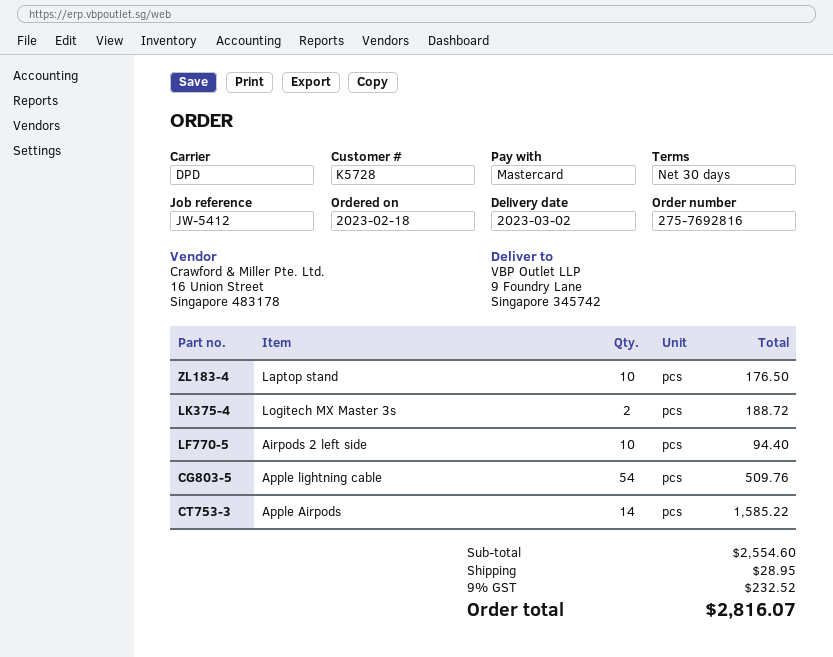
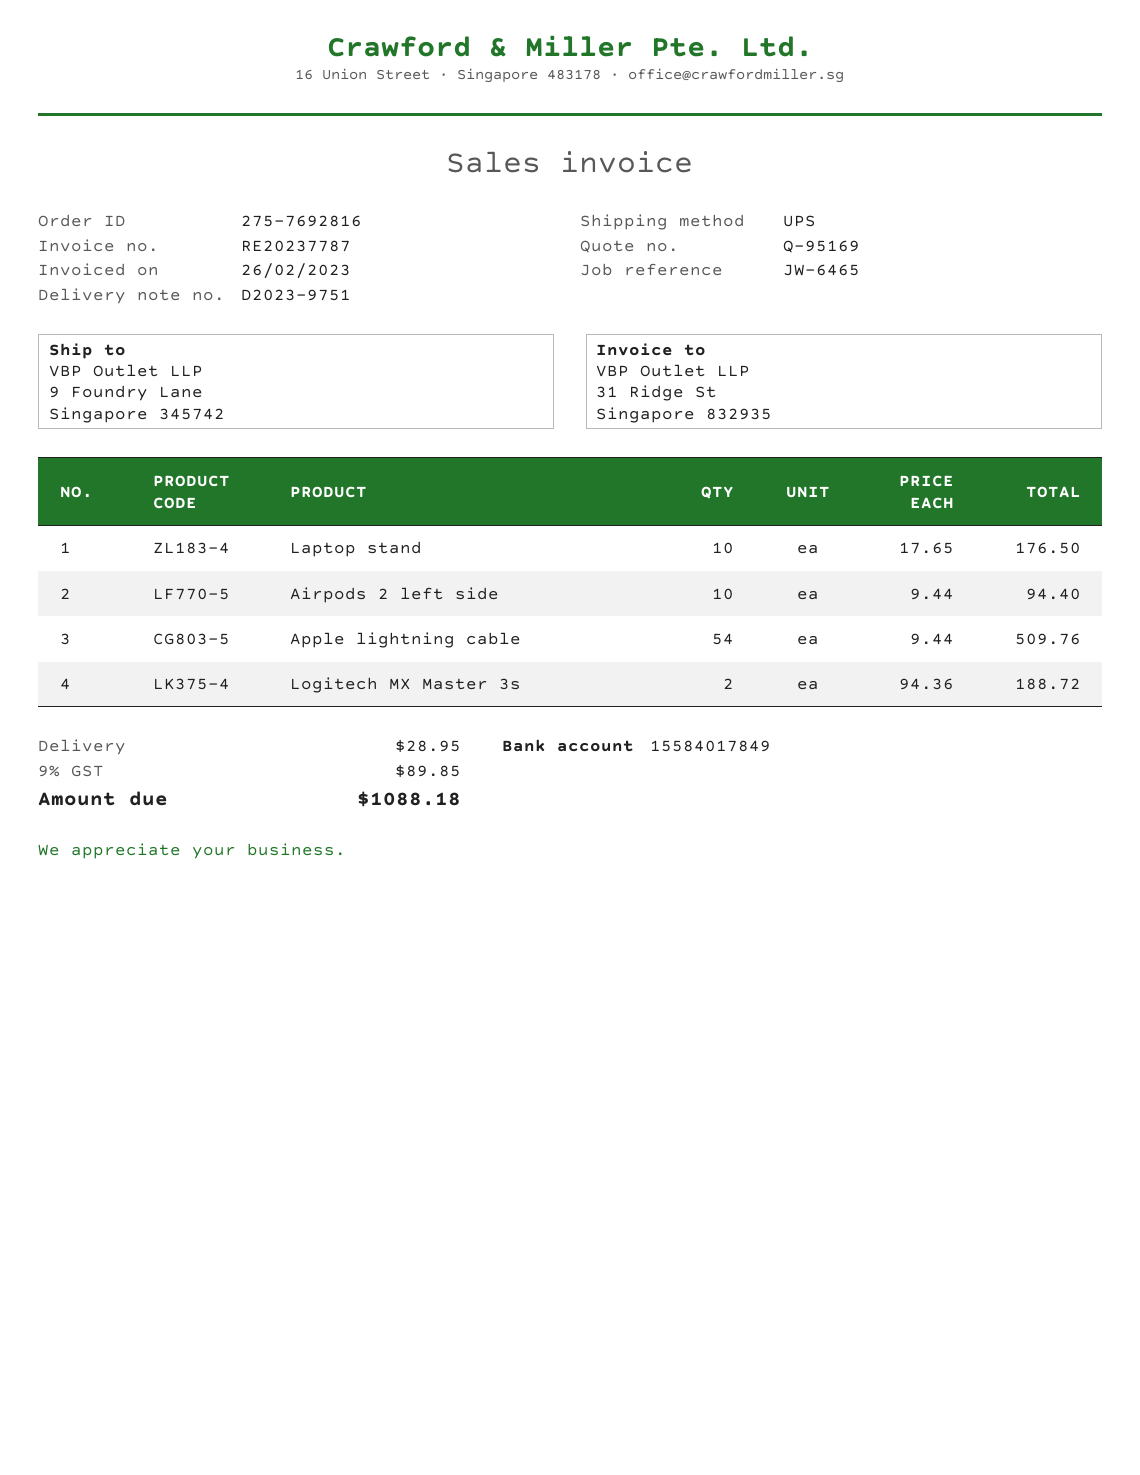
reference: JW-5412 -> JW-6465
shipping method: DPD -> UPS
Apple Airpods: 14 for 1585.22 -> none
tax: 9% = 232.52 -> 9% = 89.85
total: 2816.07 -> 1088.18

